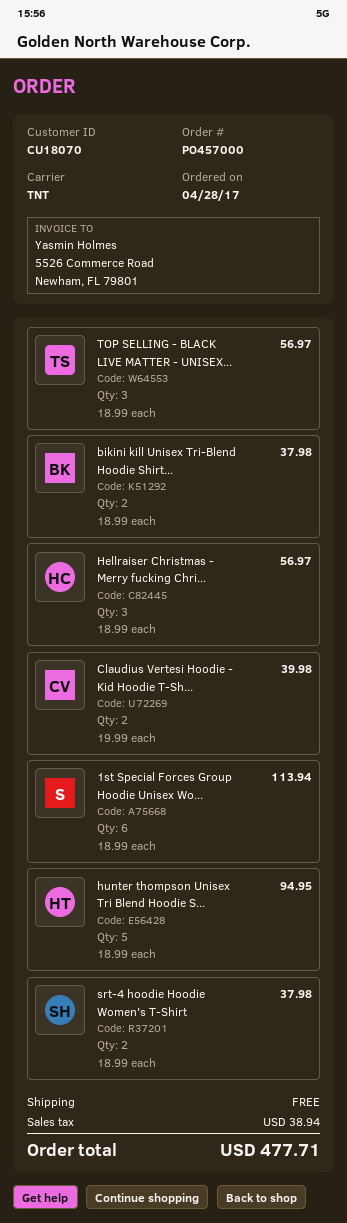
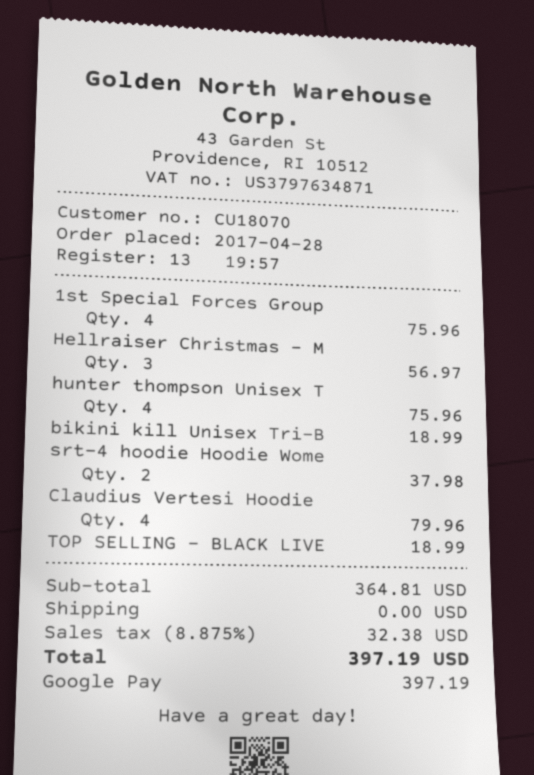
TOP SELLING - BLACK LIVE MATTER - UNISEX...: 3 for 56.97 -> 1 for 18.99
bikini kill Unisex Tri-Blend Hoodie Shirt...: 2 for 37.98 -> 1 for 18.99
Claudius Vertesi Hoodie - Kid Hoodie T-Sh...: 2 for 39.98 -> 4 for 79.96
1st Special Forces Group Hoodie Unisex Wo...: 6 for 113.94 -> 4 for 75.96
hunter thompson Unisex Tri Blend Hoodie S...: 5 for 94.95 -> 4 for 75.96
tax: 38.94 -> 32.38
total: 477.71 -> 397.19

